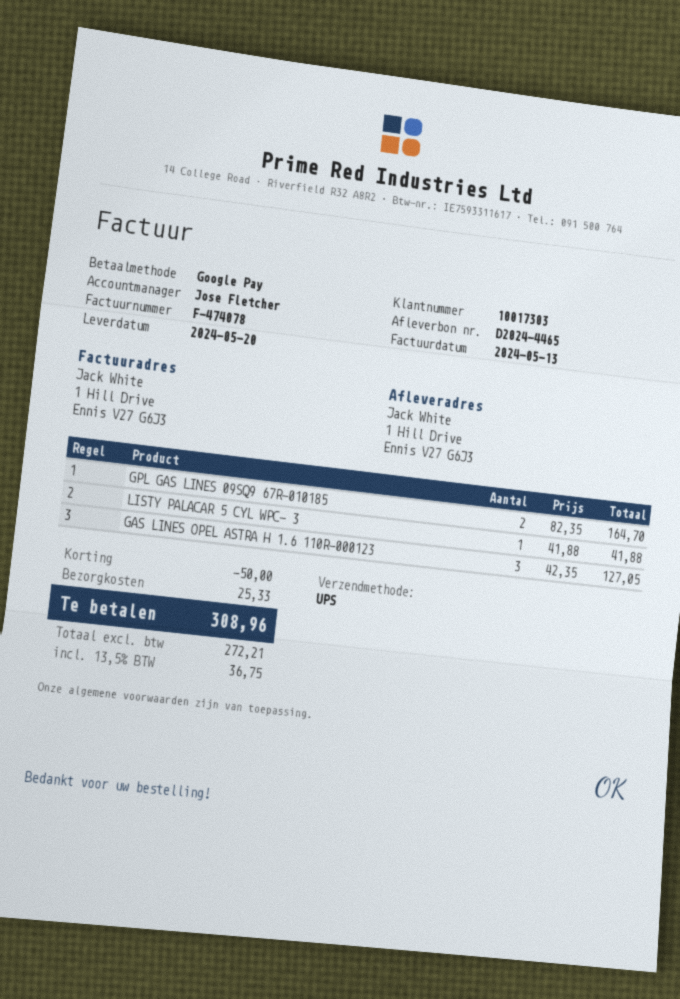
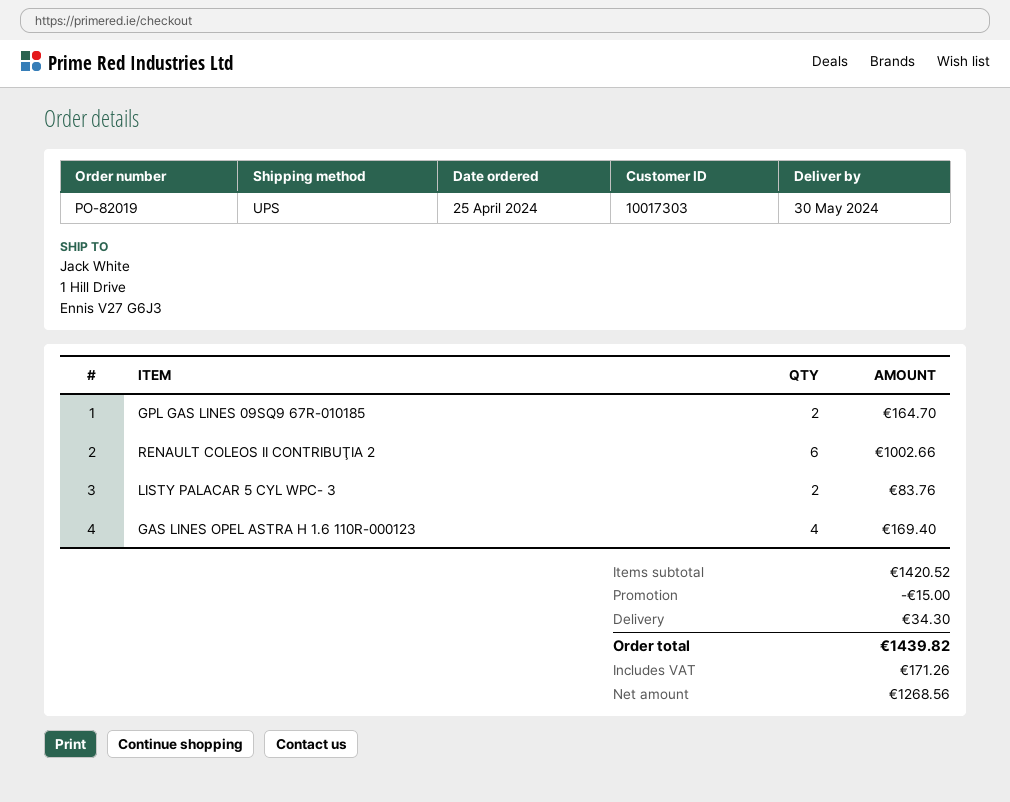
delivery date: 2024-05-20 -> 2024-05-30
LISTY PALACAR 5 CYL WPC- 3: 1 for 41.88 -> 2 for 83.76
GAS LINES OPEL ASTRA H 1.6 110R-000123: 3 for 127.05 -> 4 for 169.40
RENAULT COLEOS II CONTRIBUŢIA 2: none -> 6 for 1002.66
discount: 50.00 -> 15.00
shipping: 25.33 -> 34.30
net: 272.21 -> 1268.56
tax: 36.75 -> 171.26
total: 308.96 -> 1439.82

